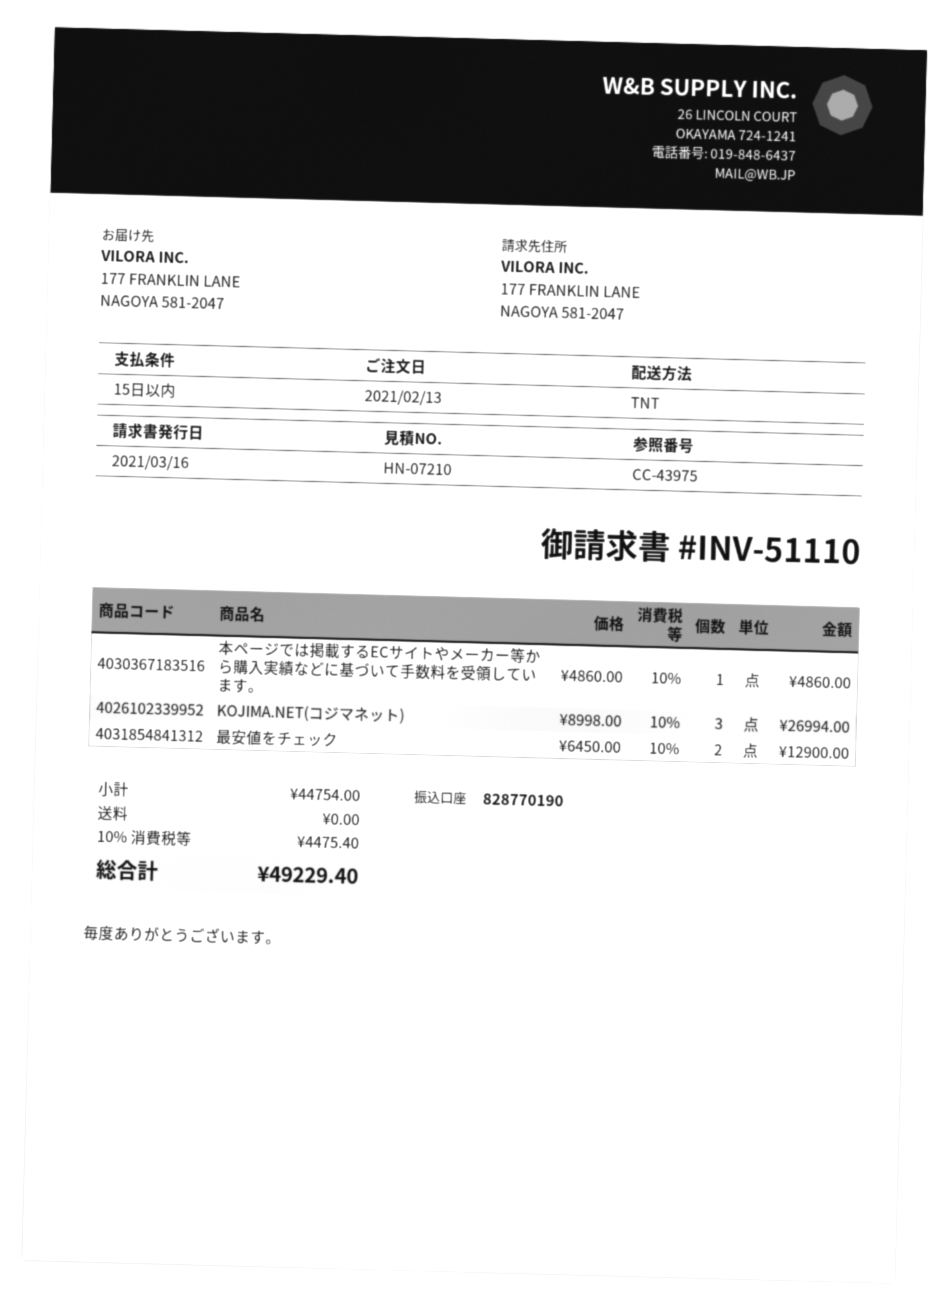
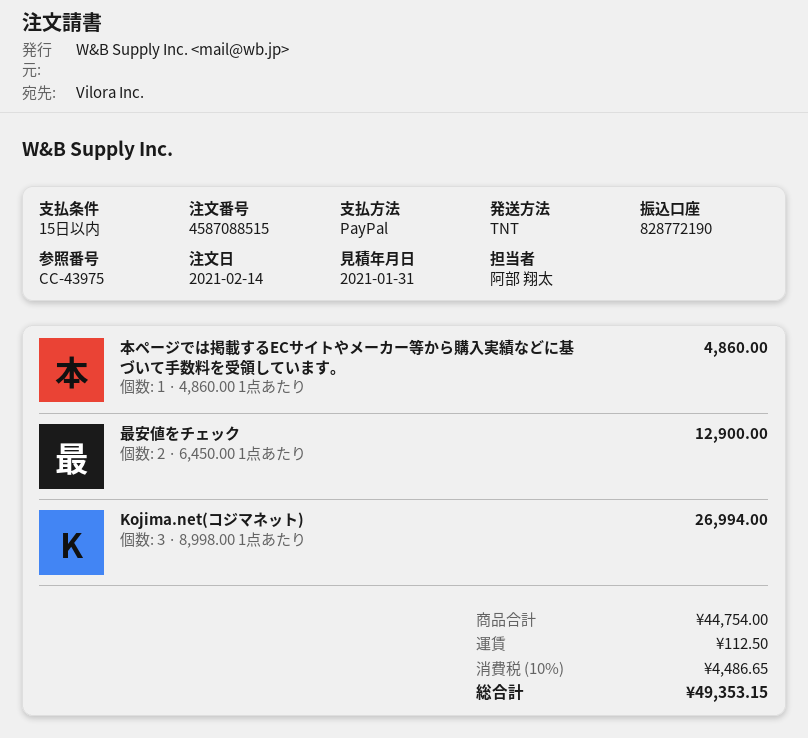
order date: 2021-02-13 -> 2021-02-14
bank account: 828770190 -> 828772190
shipping: 0.00 -> 112.50
tax: 10% = 4475.40 -> 10% = 4486.65
total: 49229.40 -> 49353.15

